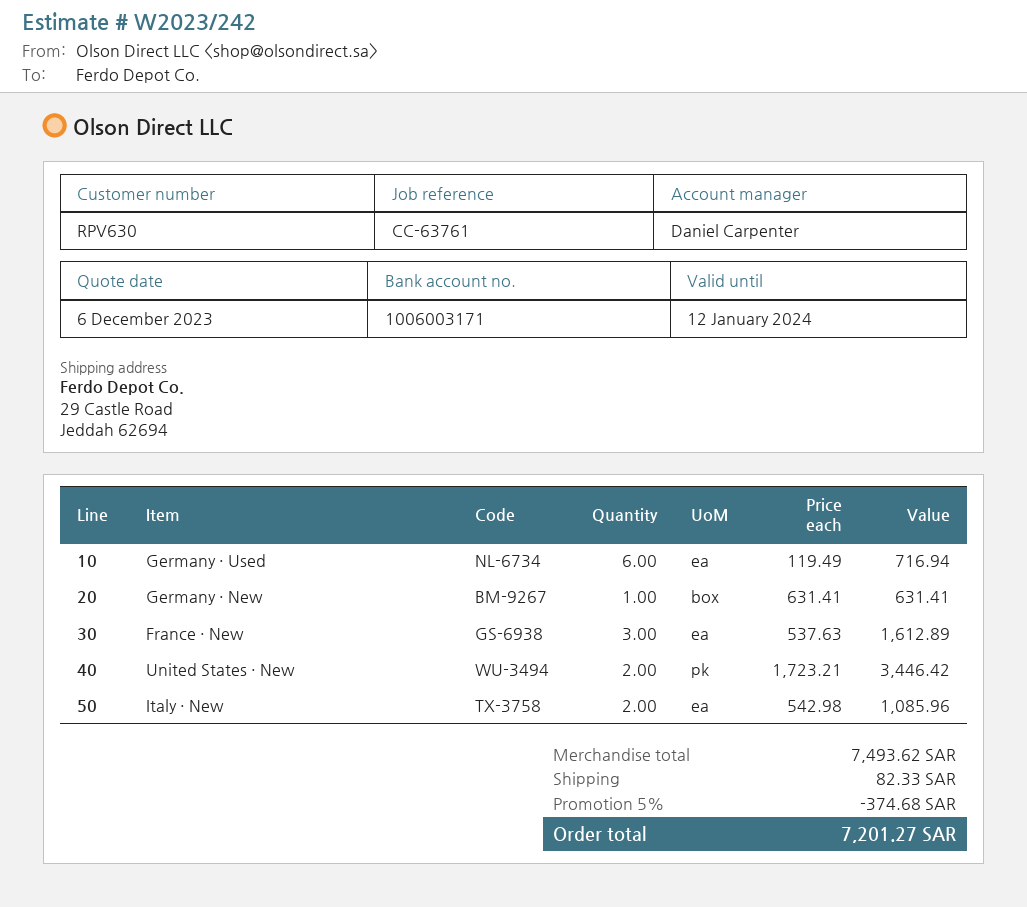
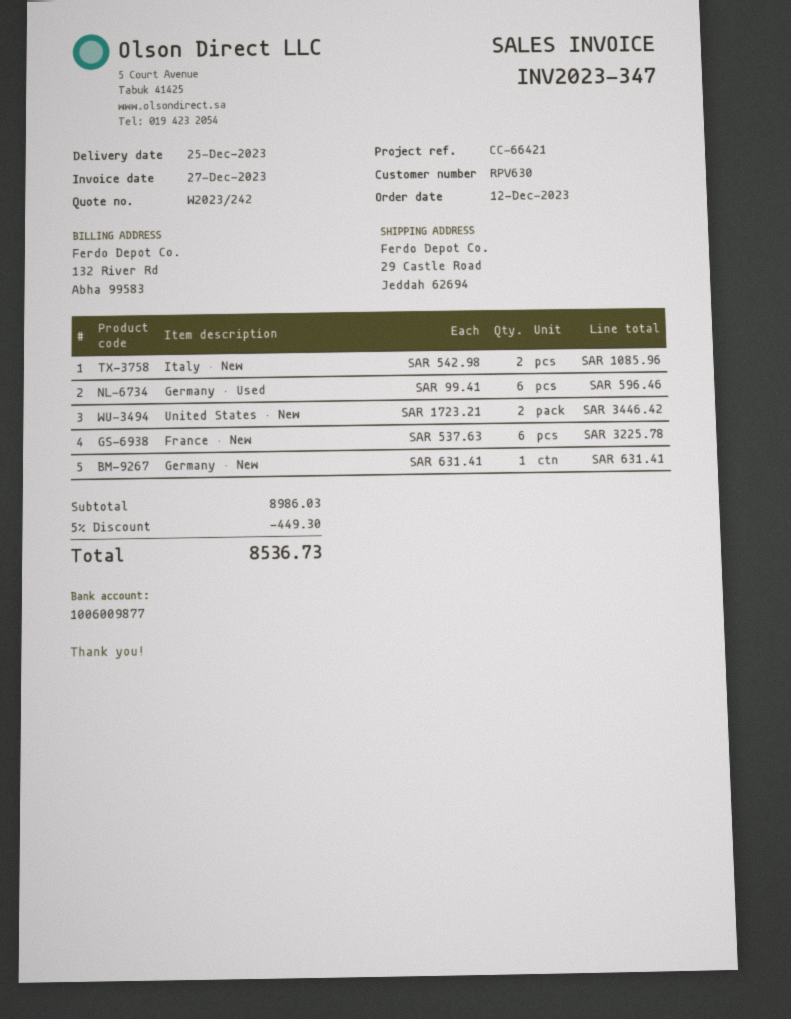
reference: CC-63761 -> CC-66421
bank account: 1006003171 -> 1006009877
Germany · Used: 6 x 119.49 = 716.94 -> 6 x 99.41 = 596.46
France · New: 3 x 537.63 = 1612.89 -> 6 x 537.63 = 3225.78
subtotal: 7493.62 -> 8986.03
discount: 5% = 374.68 -> 5% = 449.30
shipping: 82.33 -> none
total: 7201.27 -> 8536.73

